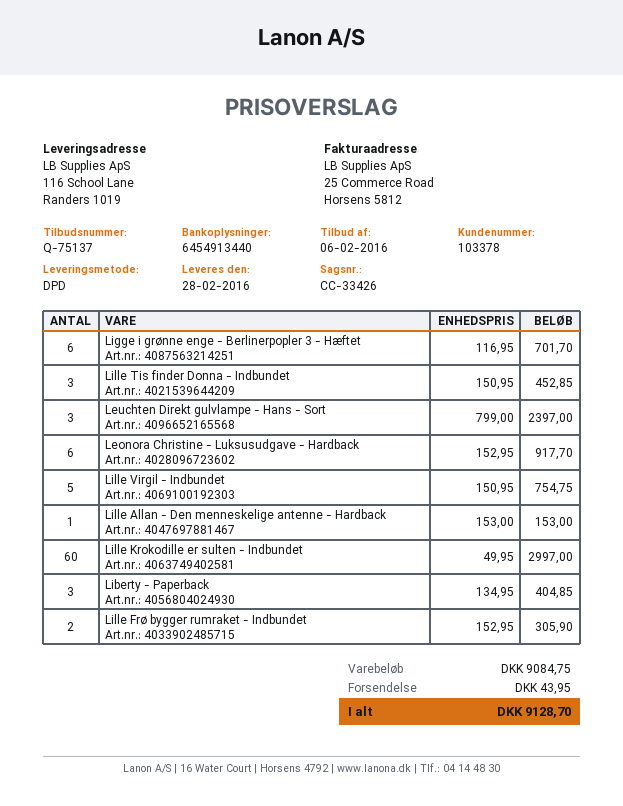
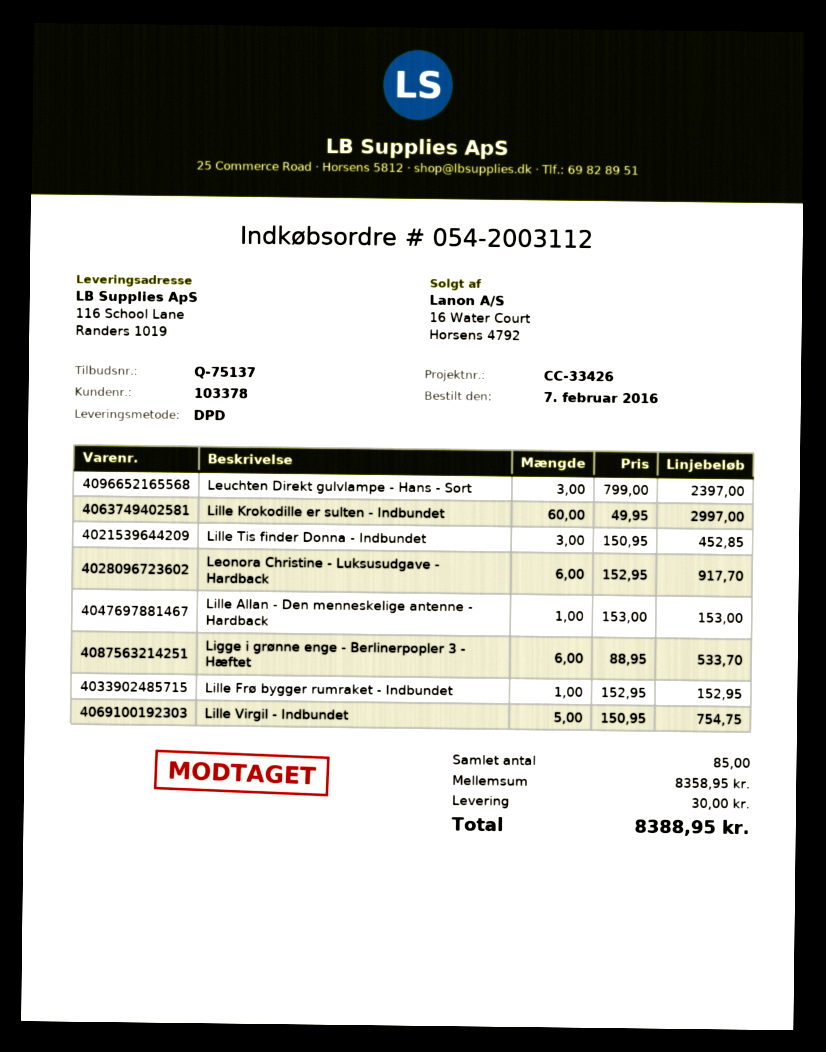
Ligge i grønne enge - Berlinerpopler 3 - Hæftet: 6 x 116.95 = 701.70 -> 6 x 88.95 = 533.70
Liberty - Paperback: 3 x 134.95 = 404.85 -> none
Lille Frø bygger rumraket - Indbundet: 2 x 152.95 = 305.90 -> 1 x 152.95 = 152.95
subtotal: 9084.75 -> 8358.95
shipping: 43.95 -> 30.00
total: 9128.70 -> 8388.95

